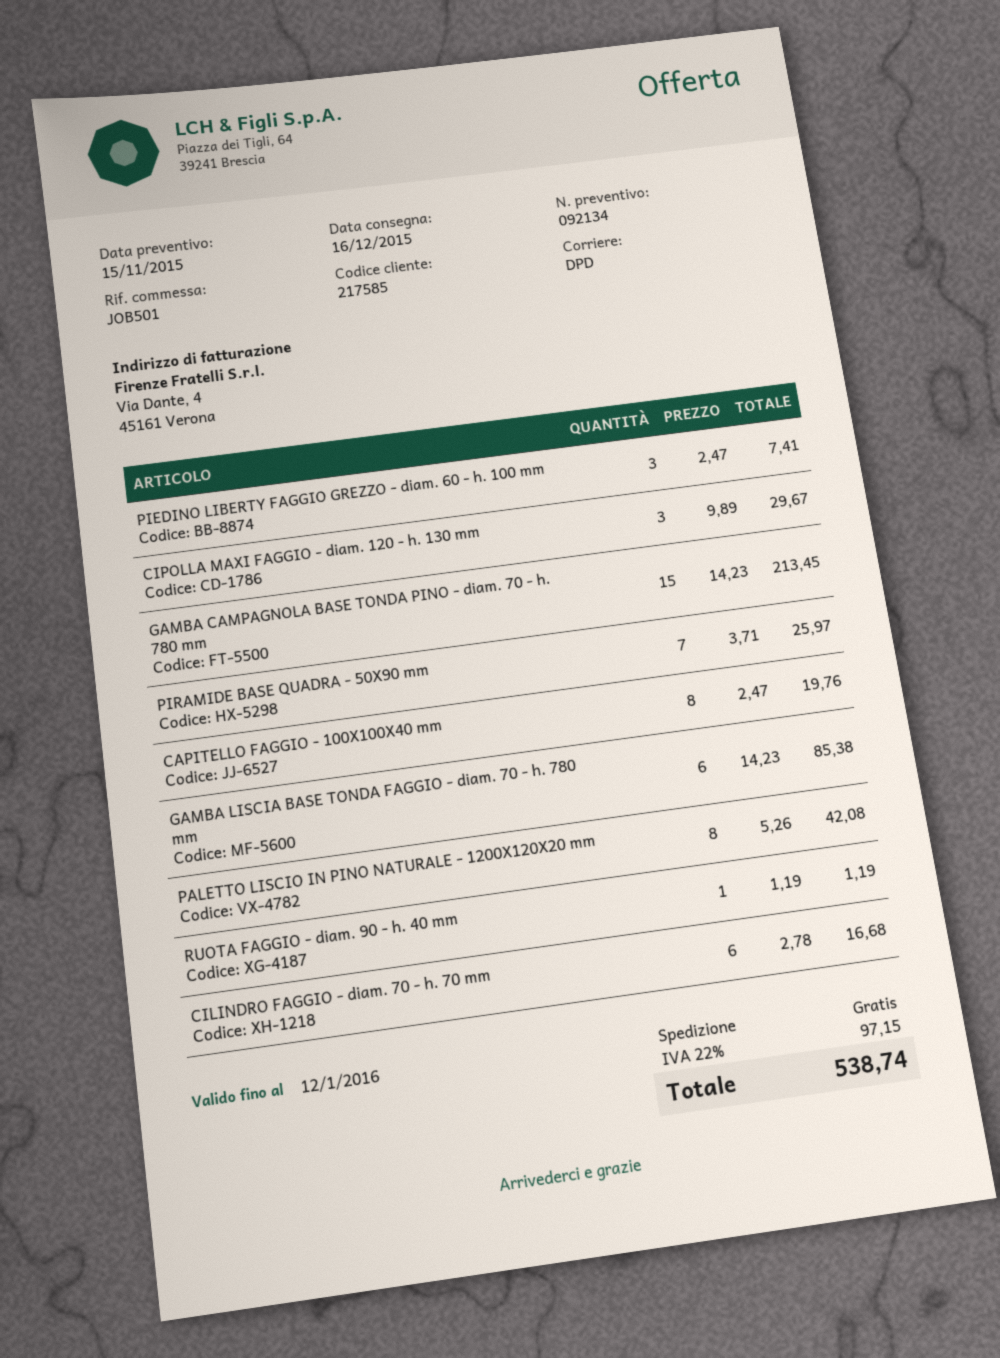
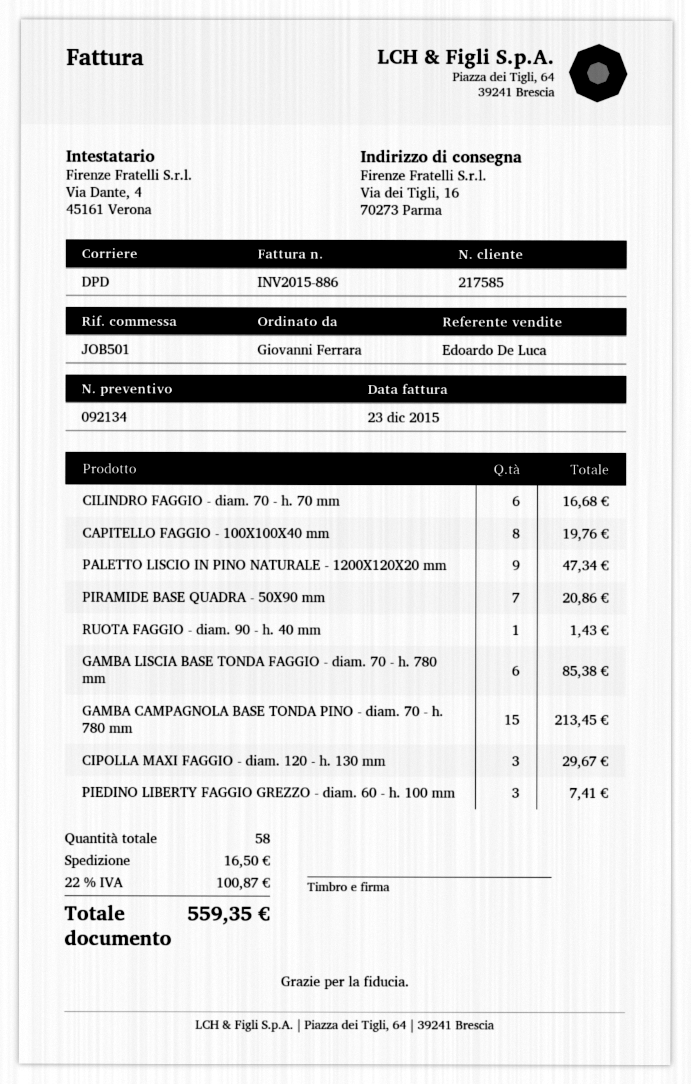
PIRAMIDE BASE QUADRA - 50X90 mm: 7 for 25.97 -> 7 for 20.86
PALETTO LISCIO IN PINO NATURALE - 1200X120X20 mm: 8 for 42.08 -> 9 for 47.34
RUOTA FAGGIO - diam. 90 - h. 40 mm: 1 for 1.19 -> 1 for 1.43
shipping: 0.00 -> 16.50
tax: 22% = 97.15 -> 22% = 100.87
total: 538.74 -> 559.35

